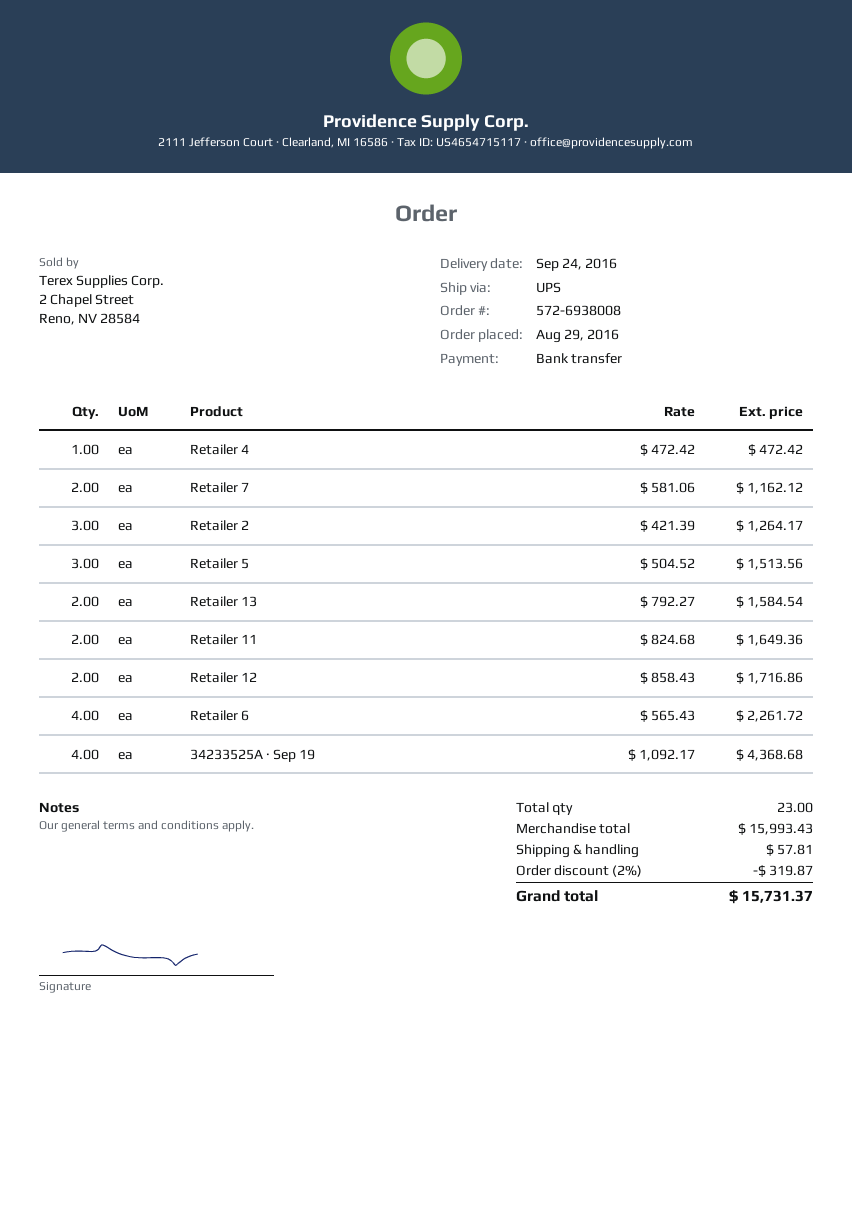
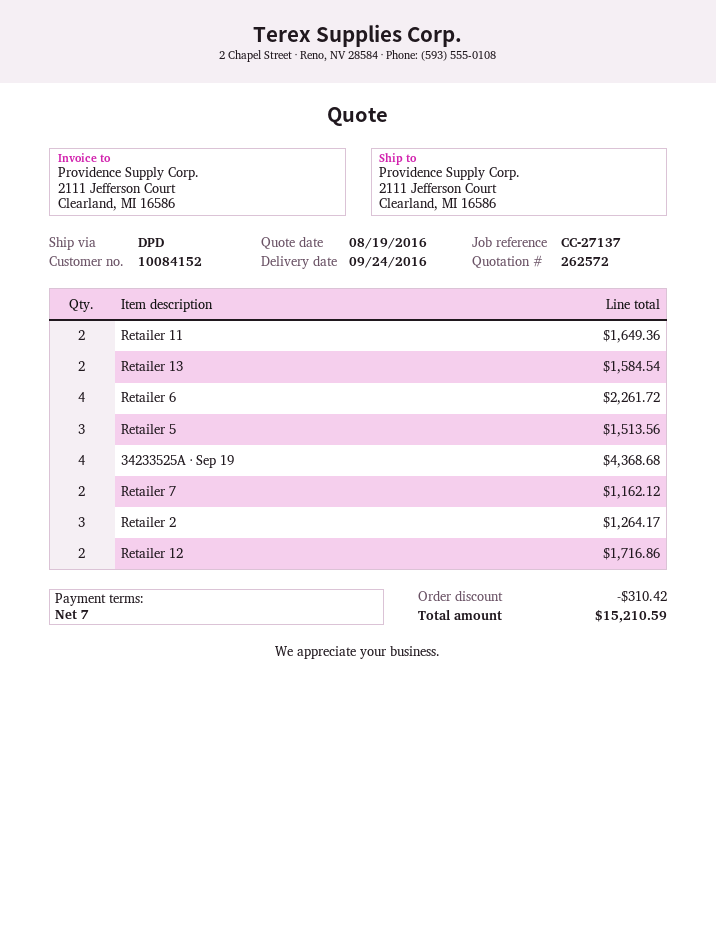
shipping method: UPS -> DPD
Retailer 4: 1 for 472.42 -> none
discount: 319.87 -> 310.42
shipping: 57.81 -> none
total: 15731.37 -> 15210.59

